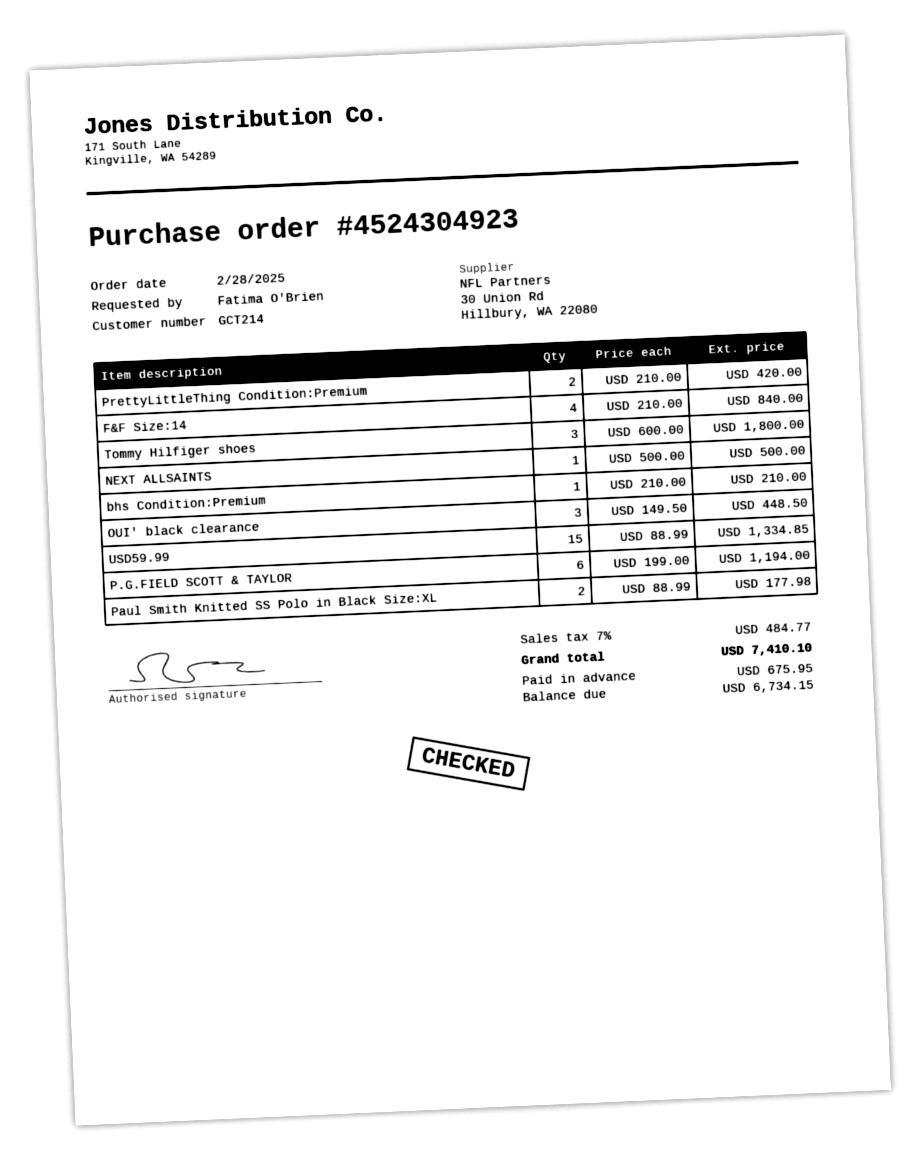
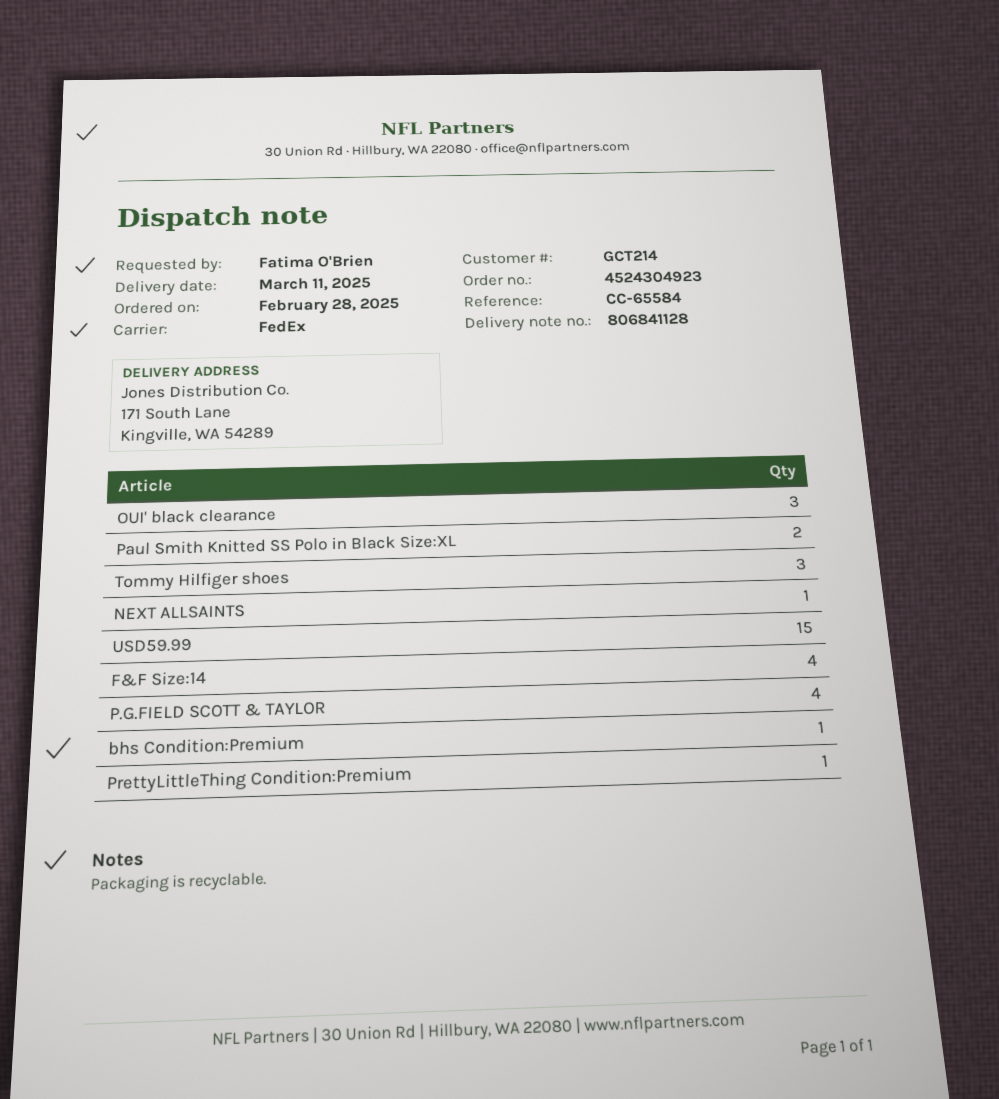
PrettyLittleThing Condition:Premium: 2 -> 1
P.G.FIELD SCOTT & TAYLOR: 6 -> 4

